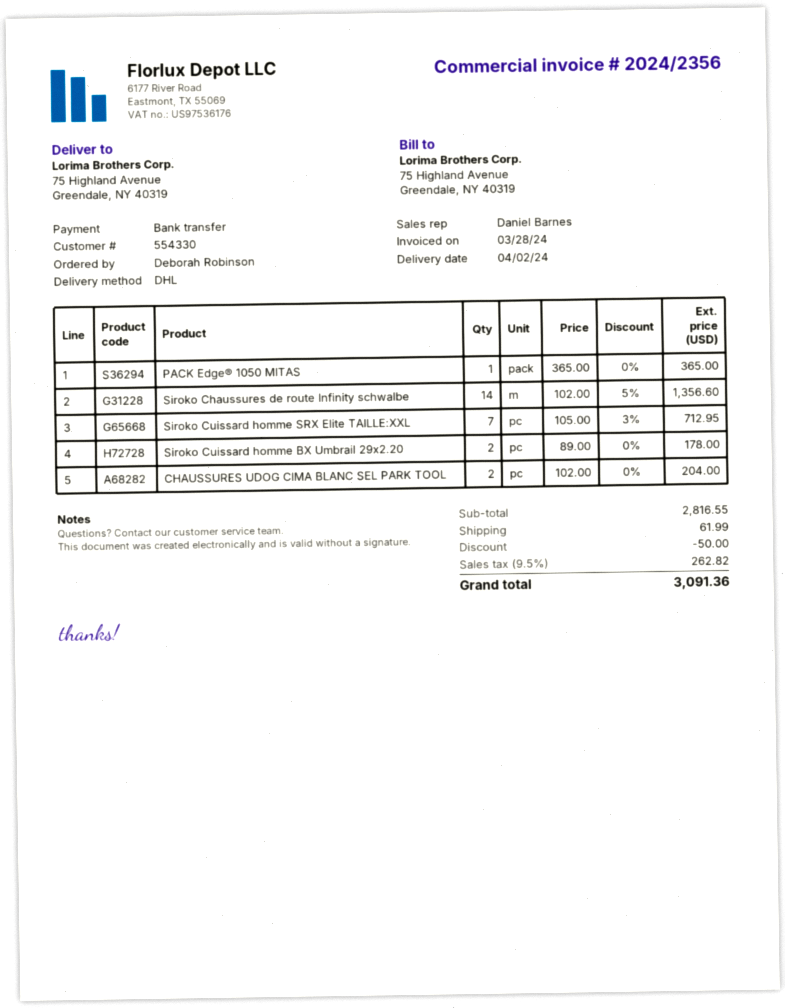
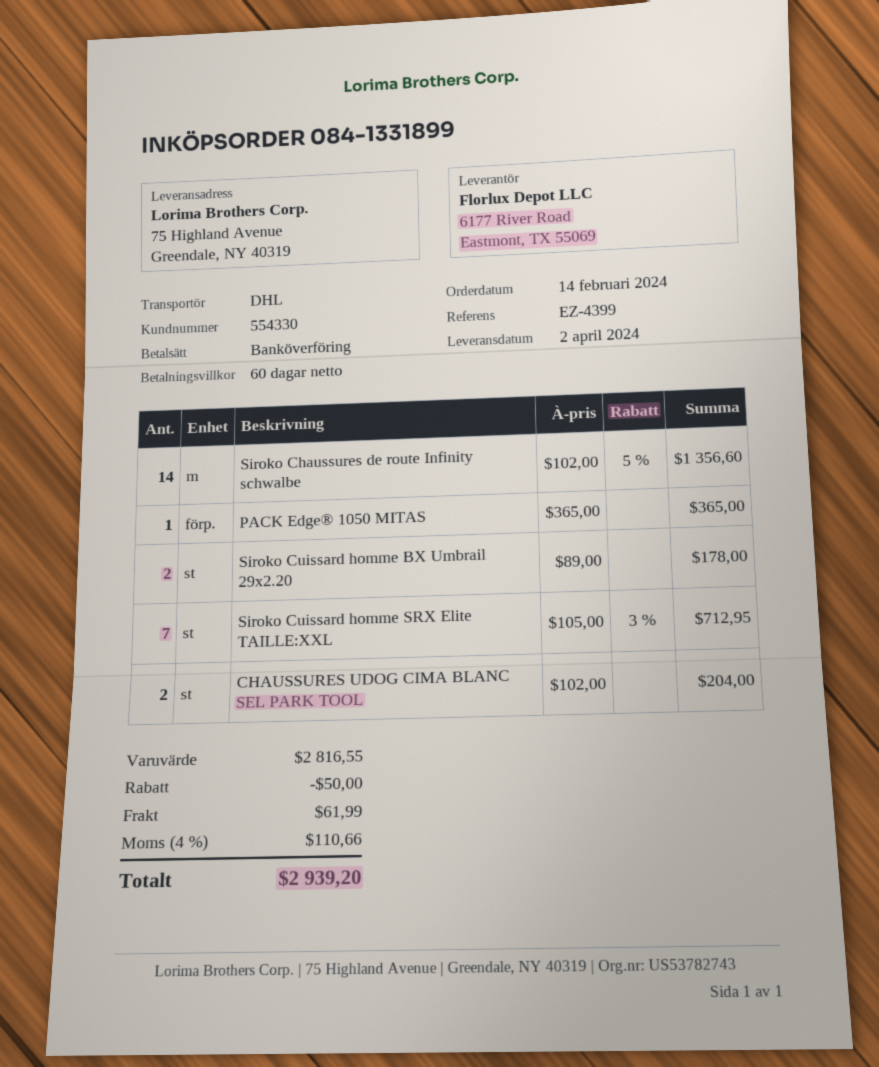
tax: 9.5% = 262.82 -> 4% = 110.66
total: 3091.36 -> 2939.20

